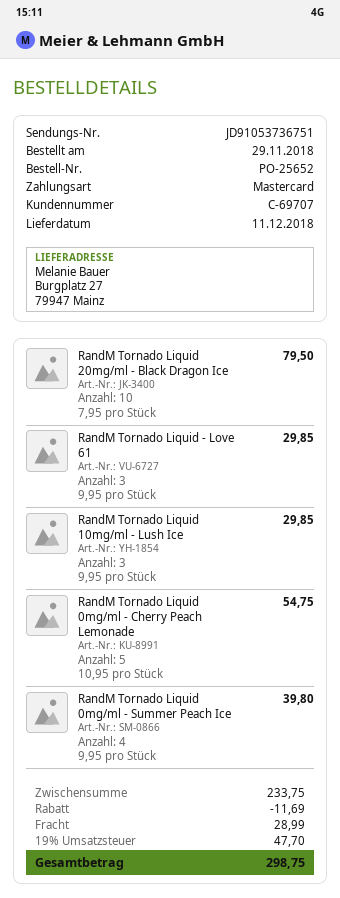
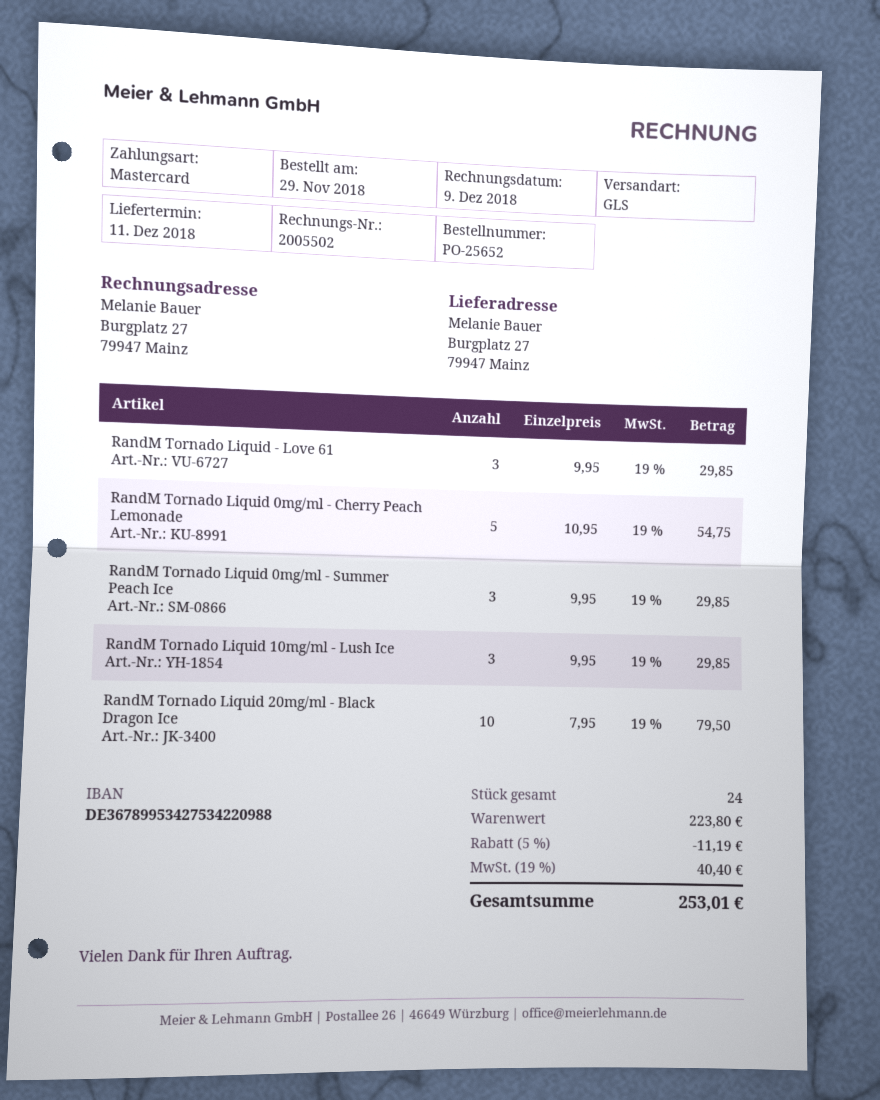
RandM Tornado Liquid 0mg/ml - Summer Peach Ice: 4 x 9.95 = 39.80 -> 3 x 9.95 = 29.85
subtotal: 233.75 -> 223.80
discount: 11.69 -> 11.19
shipping: 28.99 -> none
tax: 19% = 47.70 -> 19% = 40.40
total: 298.75 -> 253.01

